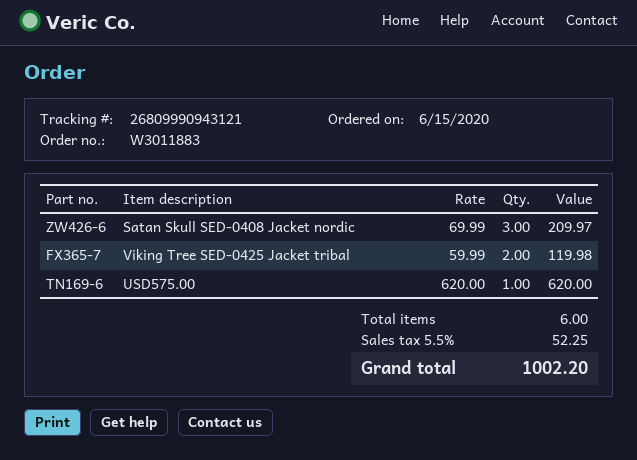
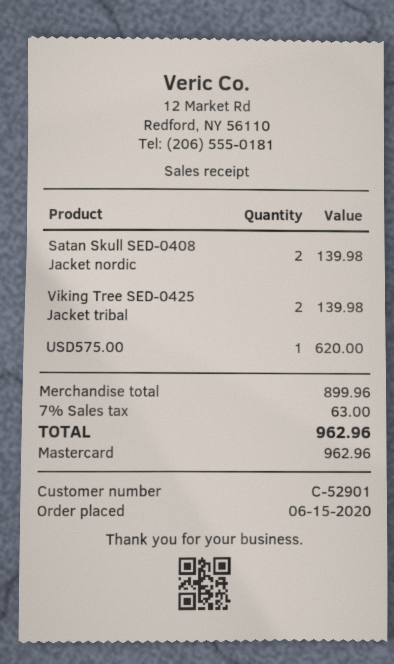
Satan Skull SED-0408 Jacket nordic: 3 for 209.97 -> 2 for 139.98
Viking Tree SED-0425 Jacket tribal: 2 for 119.98 -> 2 for 139.98
tax: 5.5% = 52.25 -> 7% = 63.00
total: 1002.20 -> 962.96

